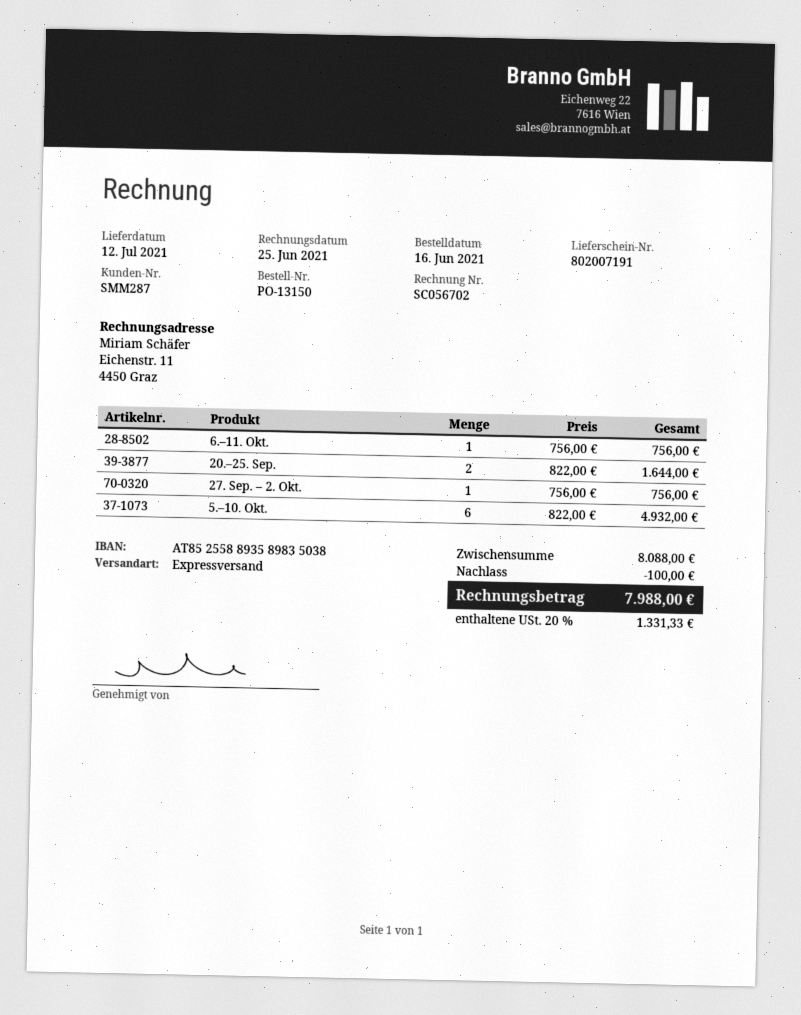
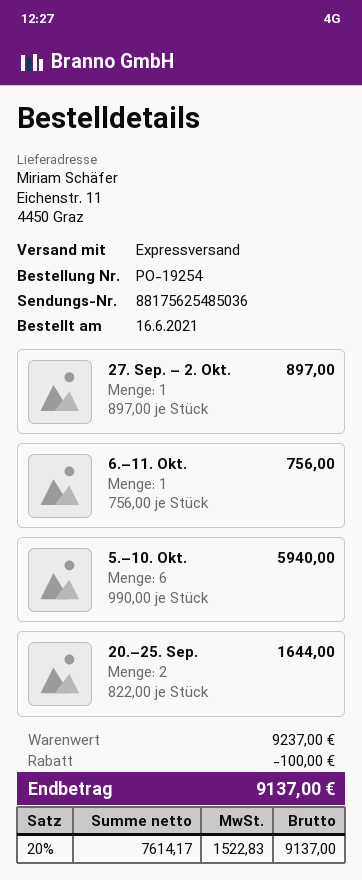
order number: PO-13150 -> PO-19254
27. Sep. – 2. Okt.: 1 x 756.00 = 756.00 -> 1 x 897.00 = 897.00
5.–10. Okt.: 6 x 822.00 = 4932.00 -> 6 x 990.00 = 5940.00
subtotal: 8088.00 -> 9237.00
tax: 20% = 1331.33 -> 20% = 1522.83
total: 7988.00 -> 9137.00

